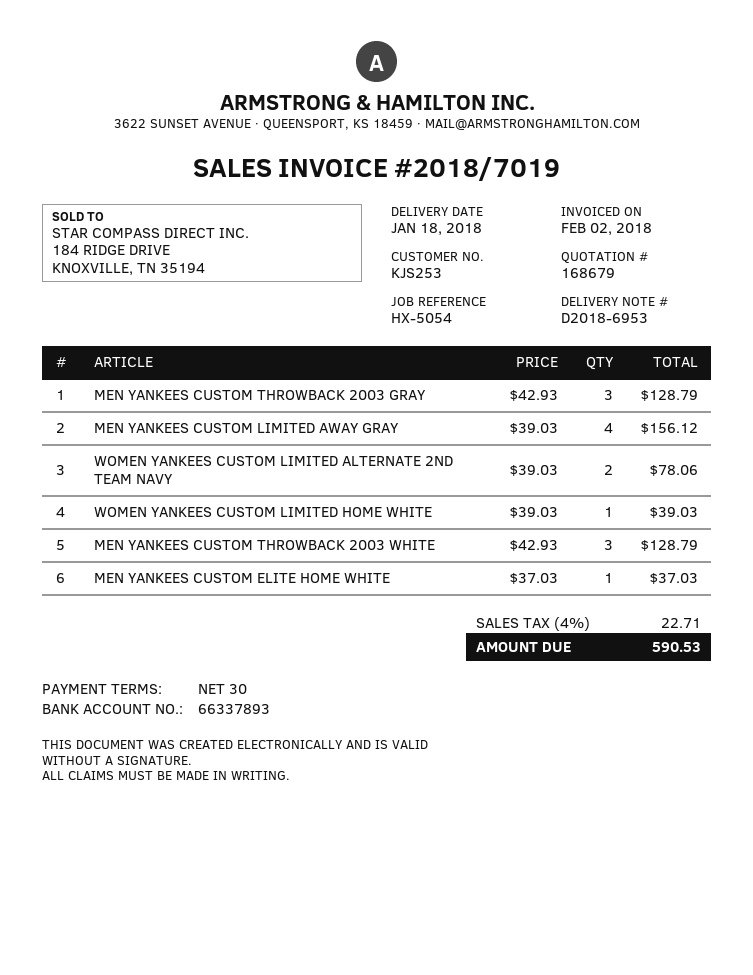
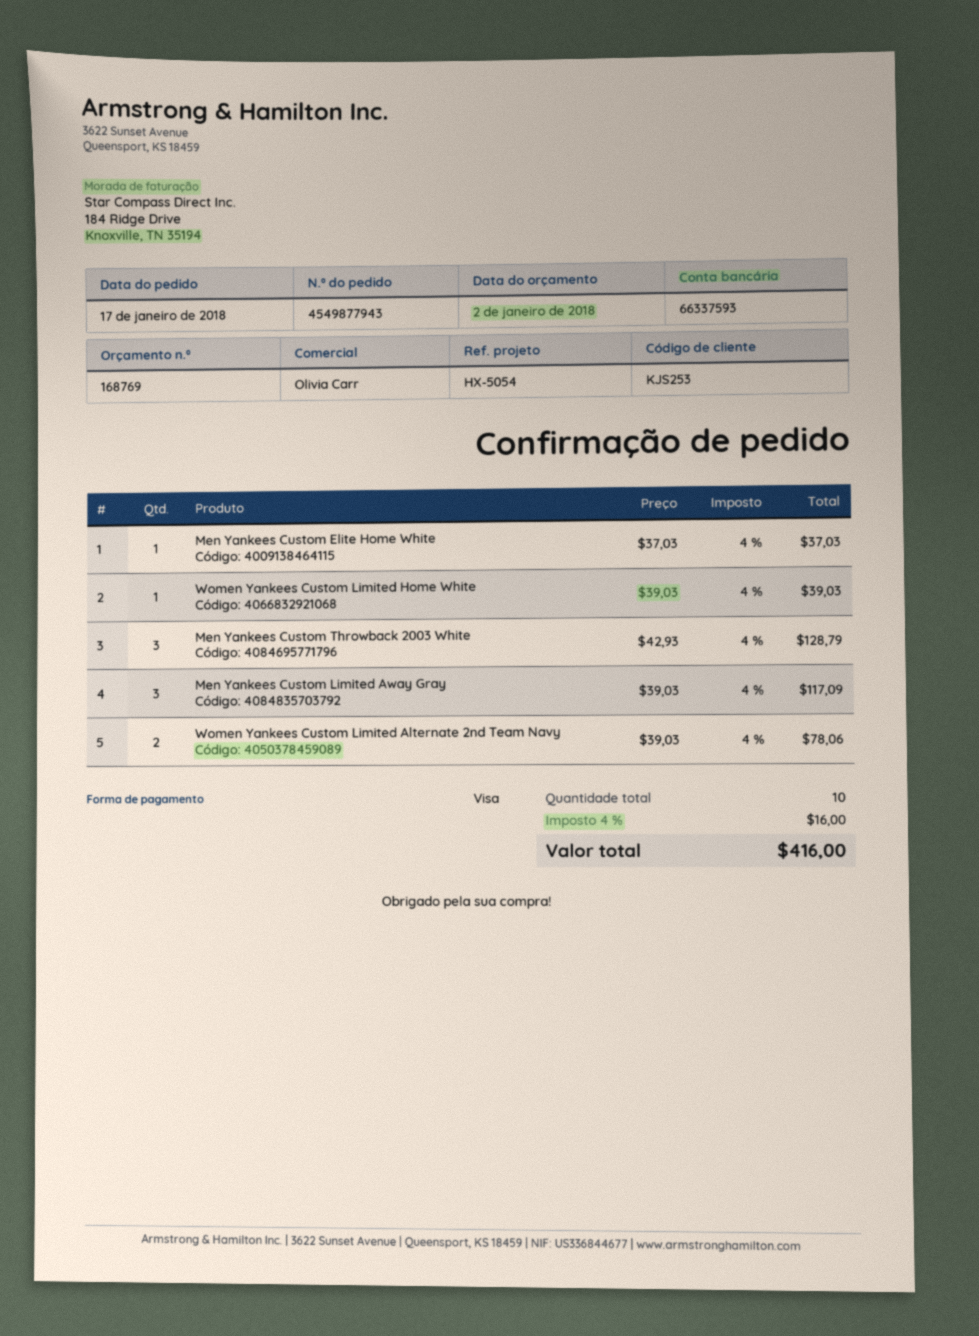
quote number: 168679 -> 168769
bank account: 66337893 -> 66337593
MEN YANKEES CUSTOM THROWBACK 2003 GRAY: 3 x 42.93 = 128.79 -> none
MEN YANKEES CUSTOM LIMITED AWAY GRAY: 4 x 39.03 = 156.12 -> 3 x 39.03 = 117.09
tax: 4% = 22.71 -> 4% = 16.00
total: 590.53 -> 416.00

